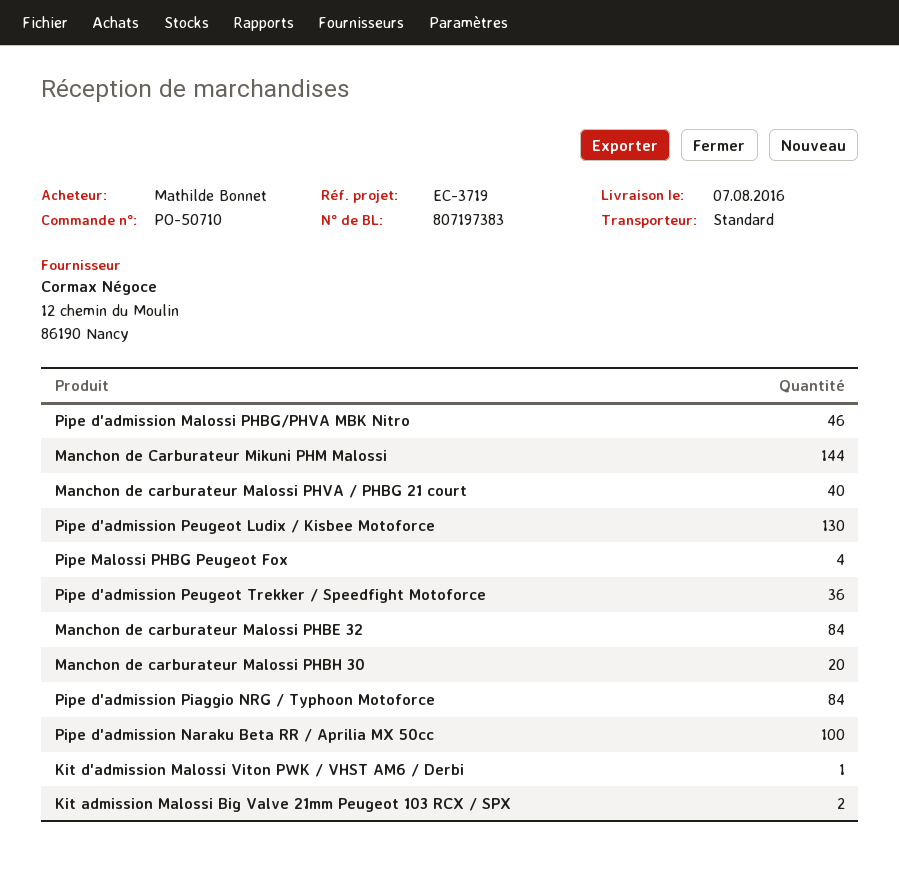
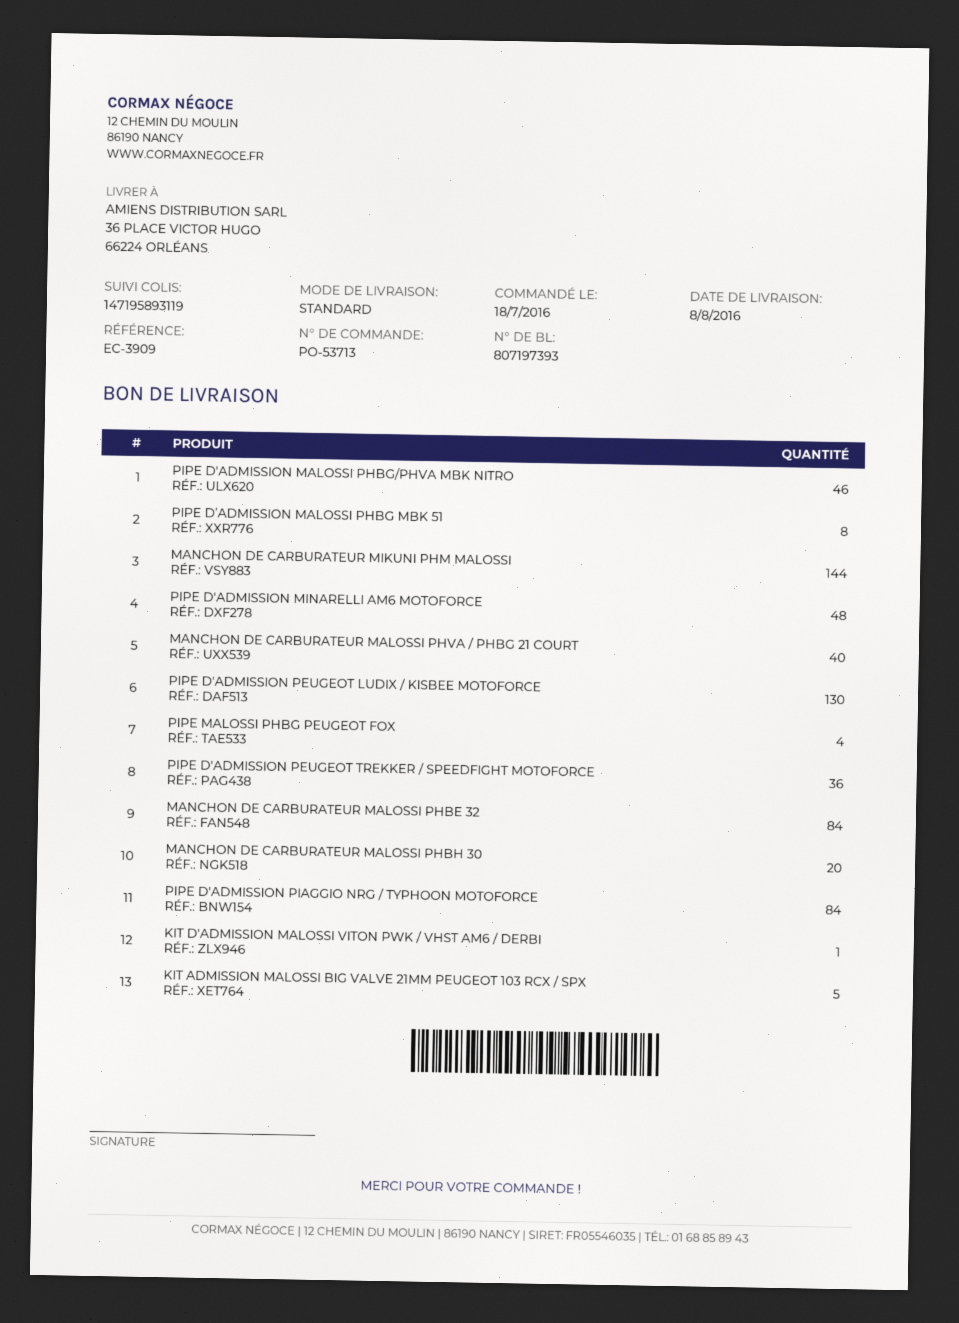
order number: PO-50710 -> PO-53713
delivery note number: 807197383 -> 807197393
delivery date: 2016-08-07 -> 2016-08-08
reference: EC-3719 -> EC-3909
Pipe d'admission Naraku Beta RR / Aprilia MX 50cc: 100 -> none
Kit admission Malossi Big Valve 21mm Peugeot 103 RCX / SPX: 2 -> 5
PIPE D’ADMISSION MALOSSI PHBG MBK 51: none -> 8
PIPE D'ADMISSION MINARELLI AM6 MOTOFORCE: none -> 48

